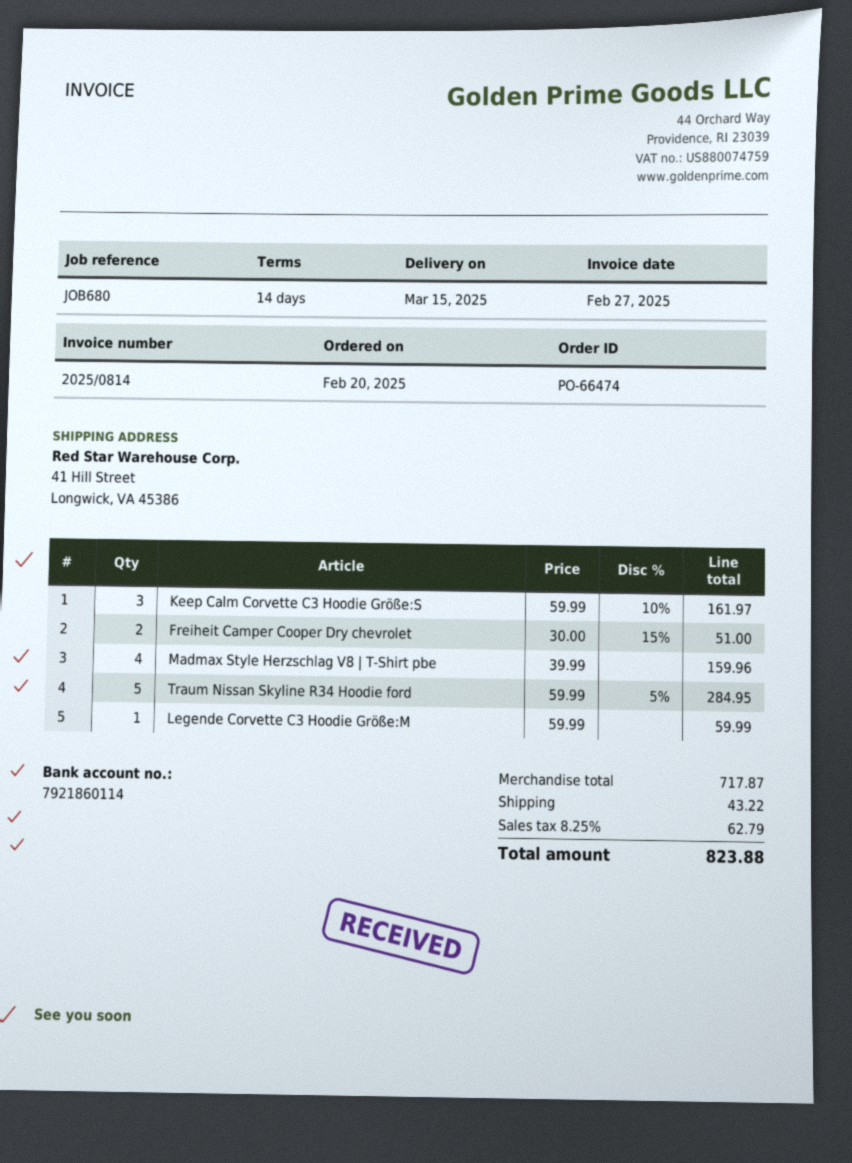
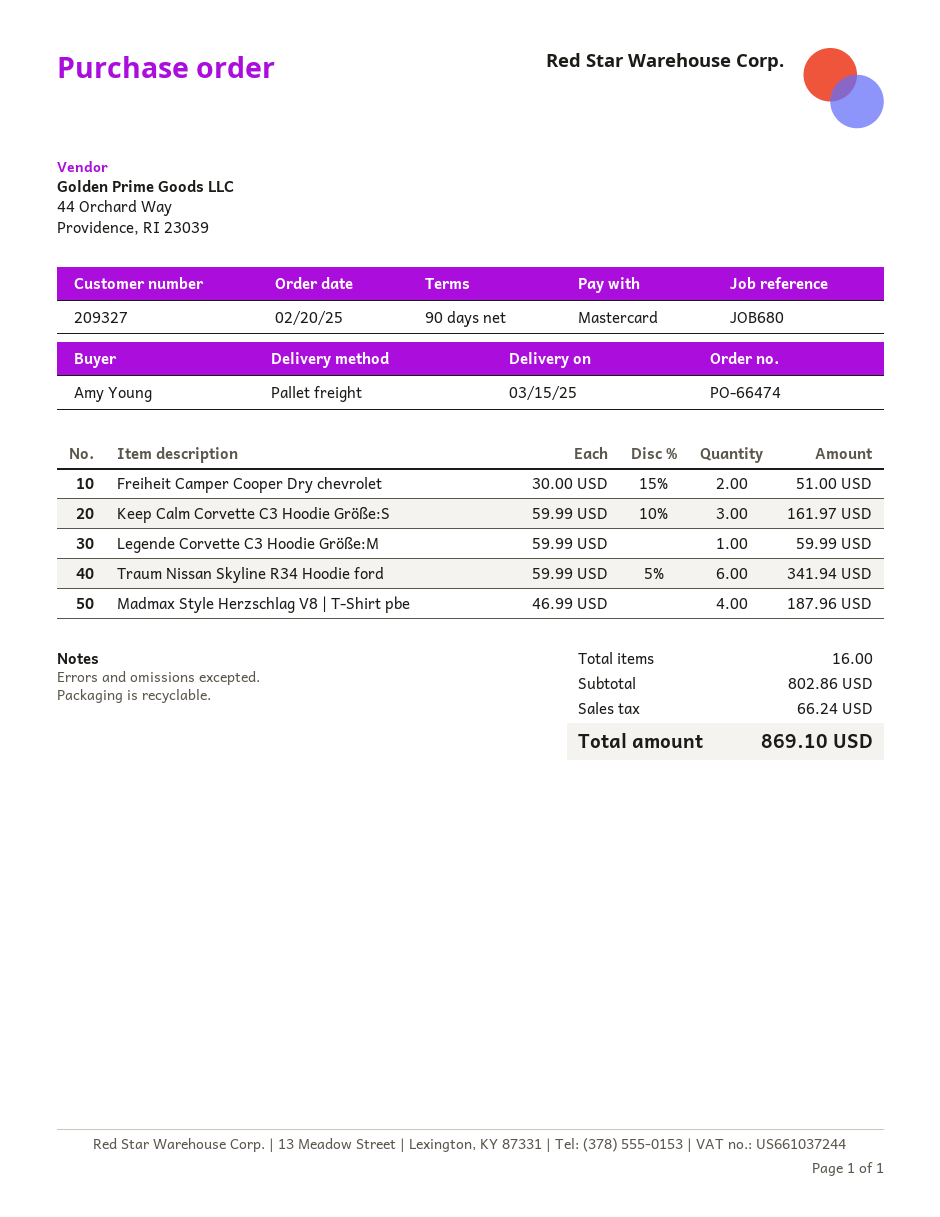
payment terms: 14 days -> 90 days
Madmax Style Herzschlag V8 | T-Shirt pbe: 4 x 39.99 = 159.96 -> 4 x 46.99 = 187.96
Traum Nissan Skyline R34 Hoodie ford: 5 x 59.99 - 5% = 284.95 -> 6 x 59.99 - 5% = 341.94
subtotal: 717.87 -> 802.86
shipping: 43.22 -> none
tax: 62.79 -> 66.24
total: 823.88 -> 869.10

